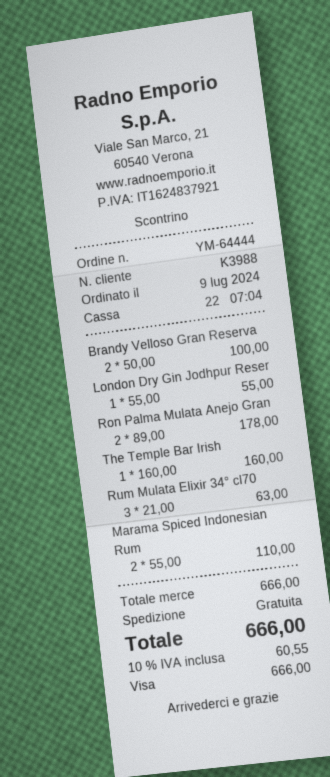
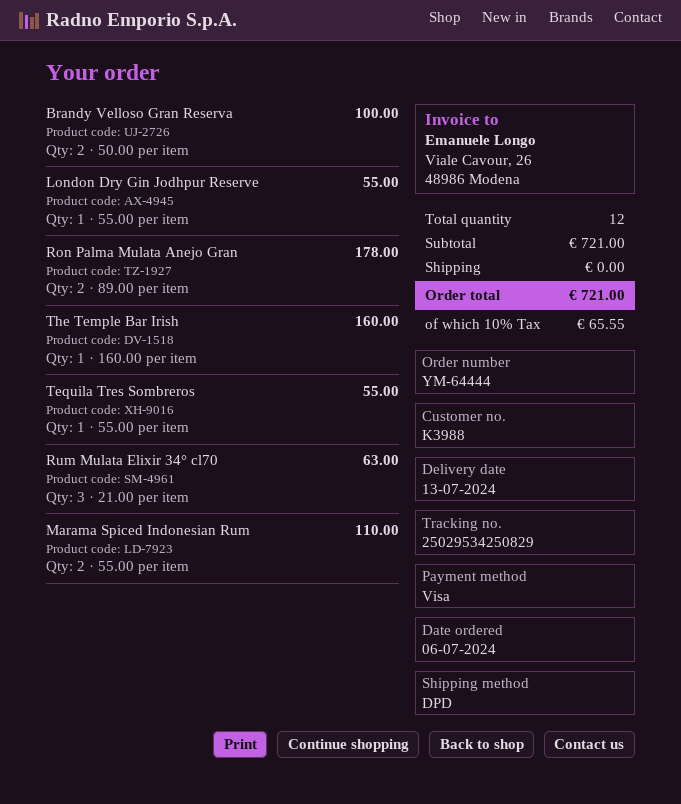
order date: 2024-07-09 -> 2024-07-06
Tequila Tres Sombreros: none -> 1 x 55.00 = 55.00
subtotal: 666.00 -> 721.00
tax: 10% = 60.55 -> 10% = 65.55
total: 666.00 -> 721.00

